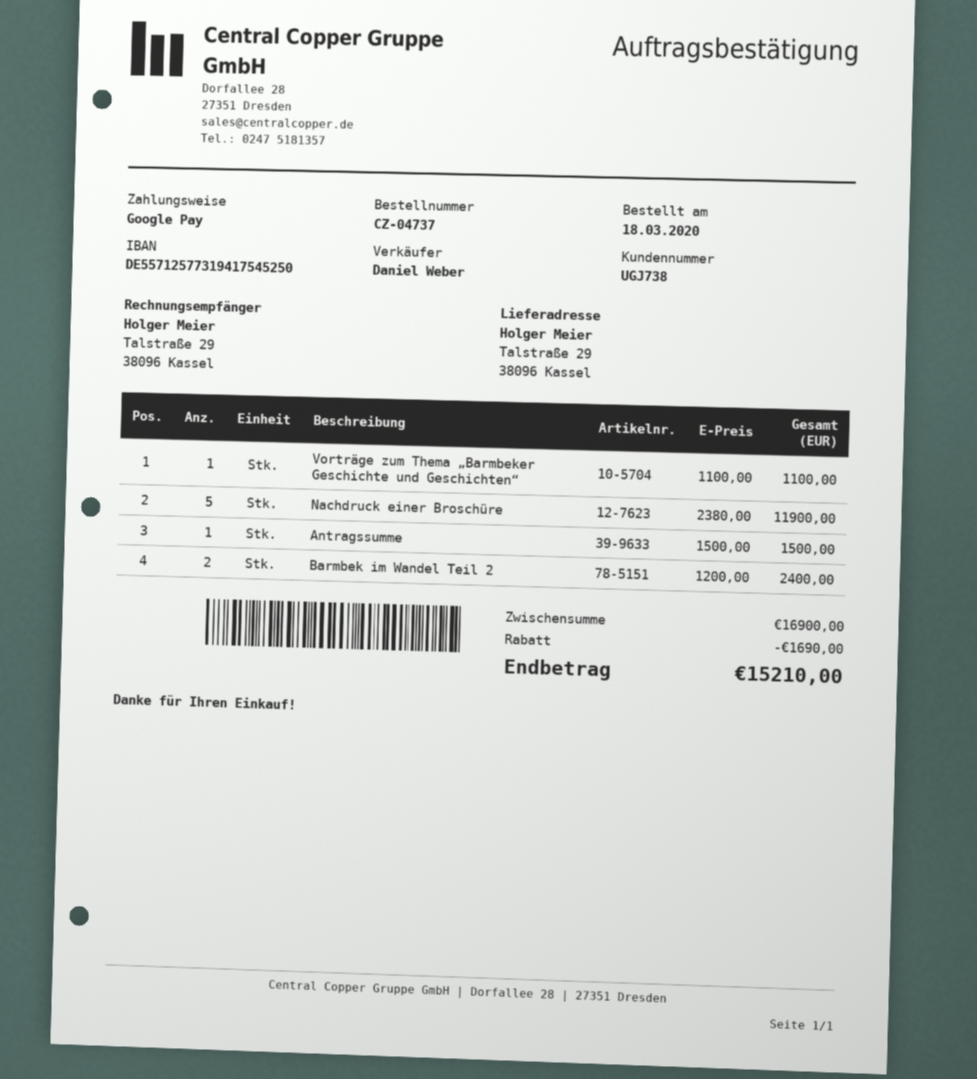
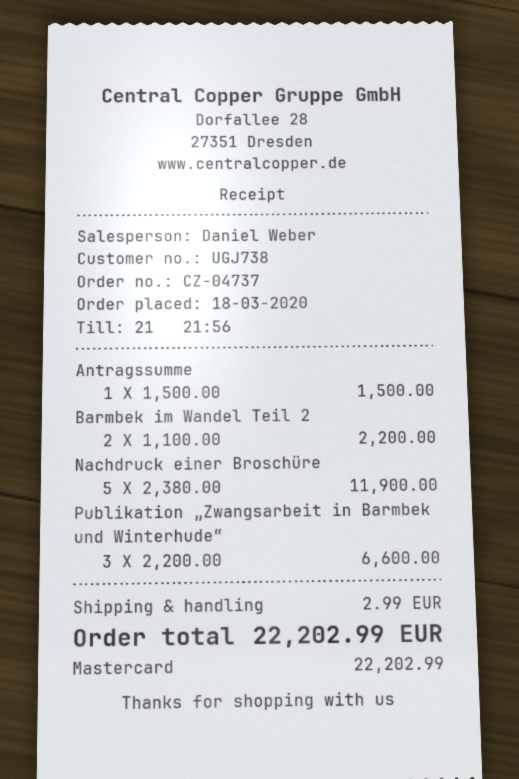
payment method: Google Pay -> Mastercard
Vorträge zum Thema „Barmbeker Geschichte und Geschichten“: 1 x 1100.00 = 1100.00 -> none
Barmbek im Wandel Teil 2: 2 x 1200.00 = 2400.00 -> 2 x 1100.00 = 2200.00
Publikation „Zwangsarbeit in Barmbek und Winterhude“: none -> 3 x 2200.00 = 6600.00
discount: 1690.00 -> none
shipping: none -> 2.99
total: 15210.00 -> 22202.99

